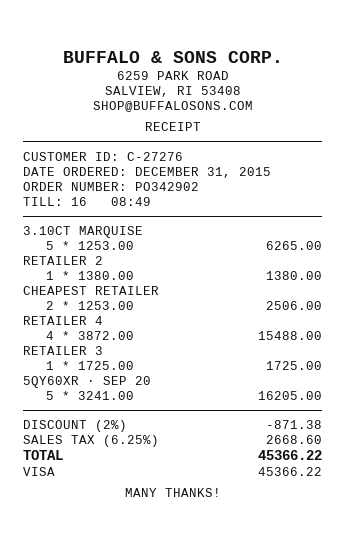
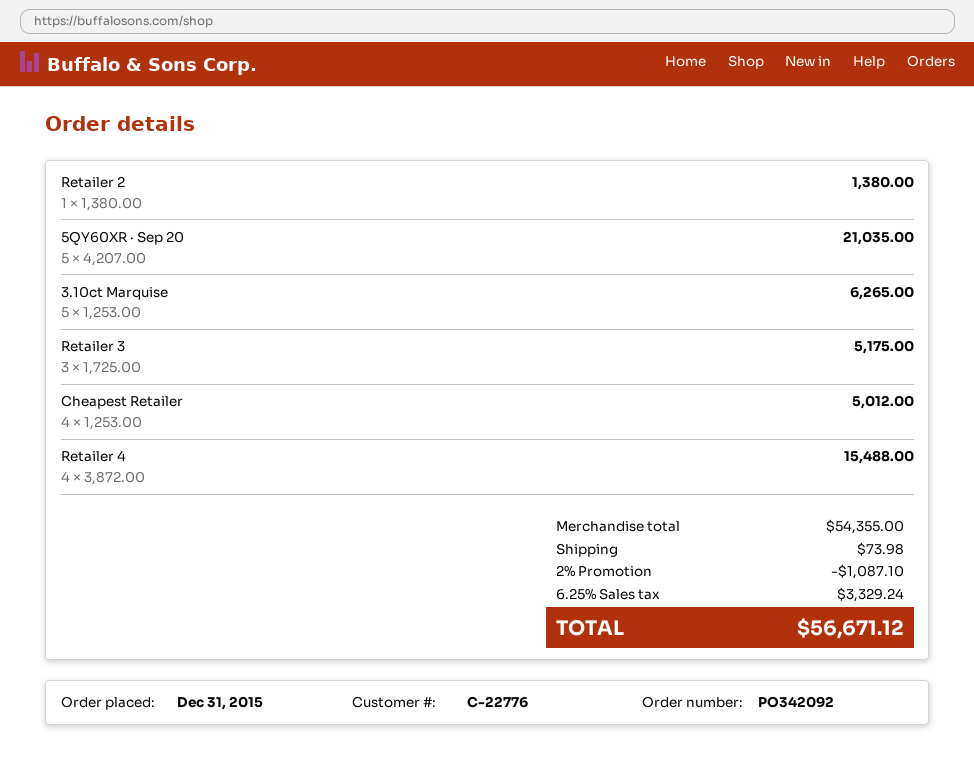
order number: PO342902 -> PO342092
customer number: C-27276 -> C-22776
CHEAPEST RETAILER: 2 x 1253.00 = 2506.00 -> 4 x 1253.00 = 5012.00
RETAILER 3: 1 x 1725.00 = 1725.00 -> 3 x 1725.00 = 5175.00
5QY60XR · SEP 20: 5 x 3241.00 = 16205.00 -> 5 x 4207.00 = 21035.00
discount: 2% = 871.38 -> 2% = 1087.10
shipping: none -> 73.98
tax: 6.25% = 2668.60 -> 6.25% = 3329.24
total: 45366.22 -> 56671.12

